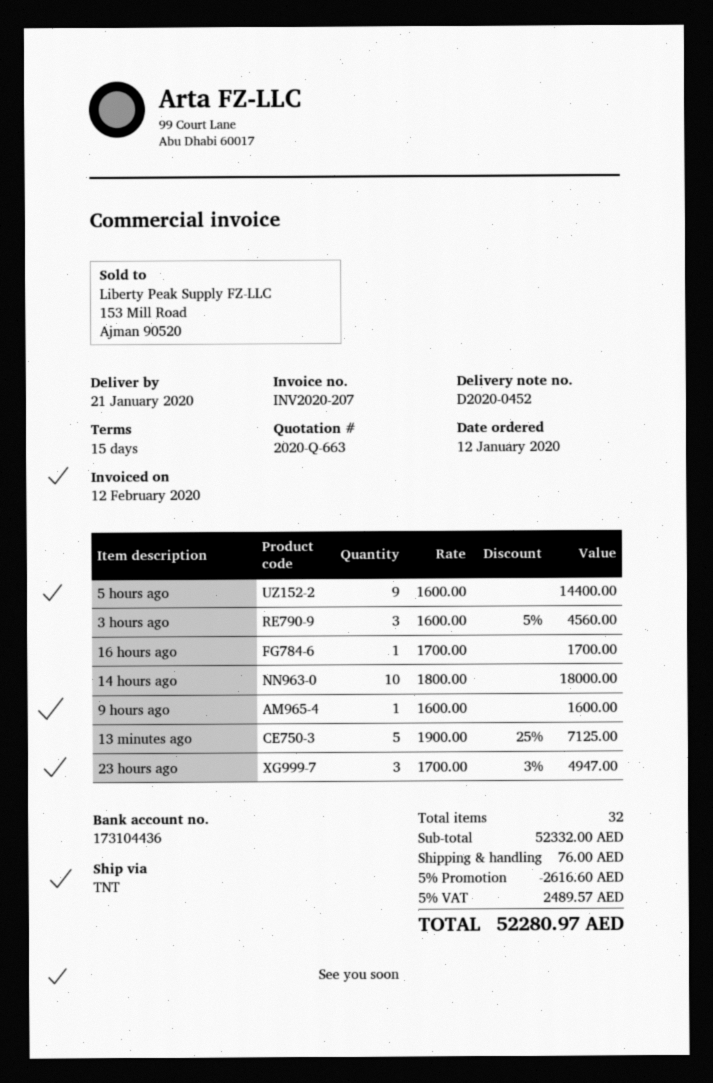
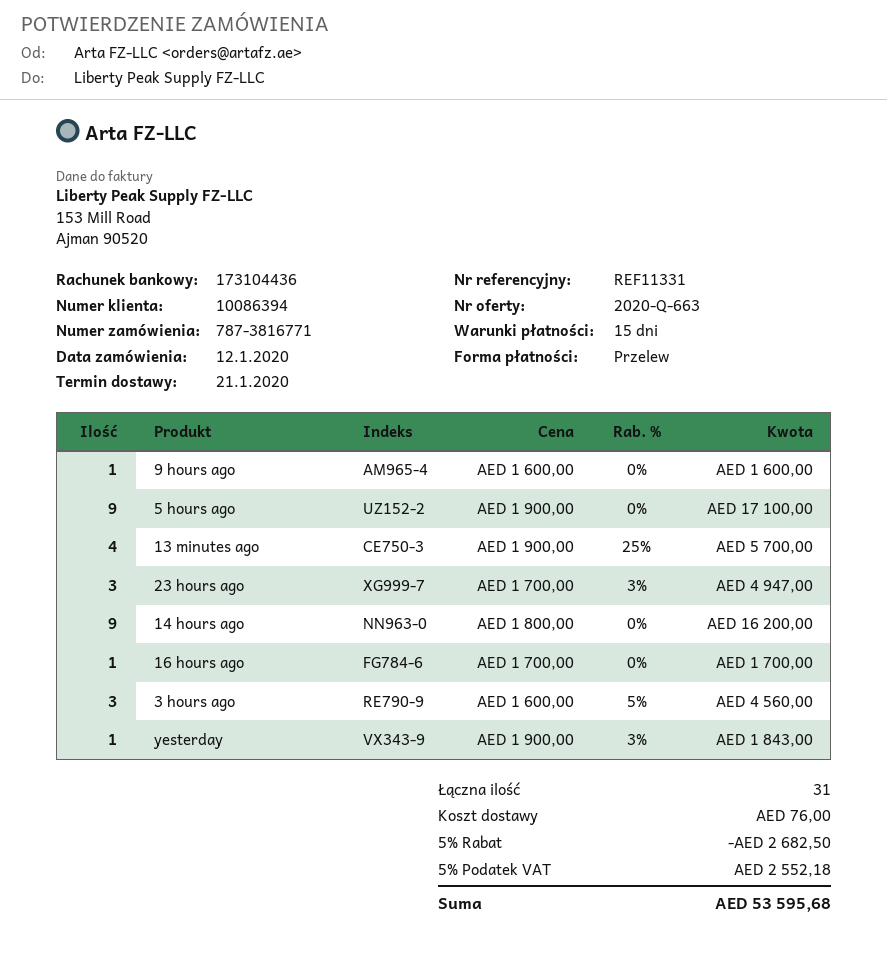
5 hours ago: 9 x 1600.00 = 14400.00 -> 9 x 1900.00 = 17100.00
14 hours ago: 10 x 1800.00 = 18000.00 -> 9 x 1800.00 = 16200.00
13 minutes ago: 5 x 1900.00 - 25% = 7125.00 -> 4 x 1900.00 - 25% = 5700.00
yesterday: none -> 1 x 1900.00 - 3% = 1843.00
total quantity: 32 -> 31
discount: 5% = 2616.60 -> 5% = 2682.50
tax: 5% = 2489.57 -> 5% = 2552.18
total: 52280.97 -> 53595.68

